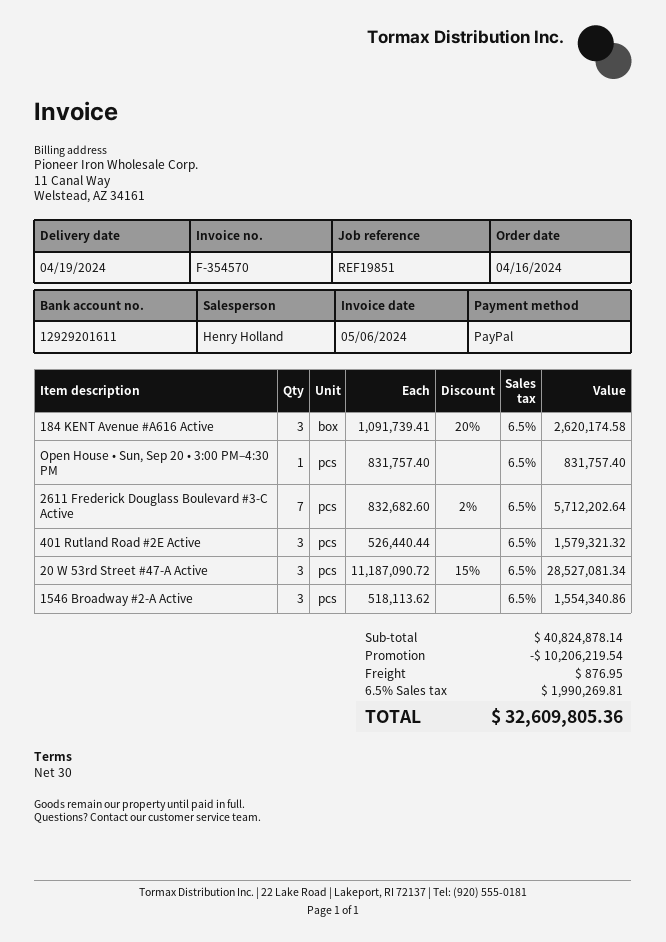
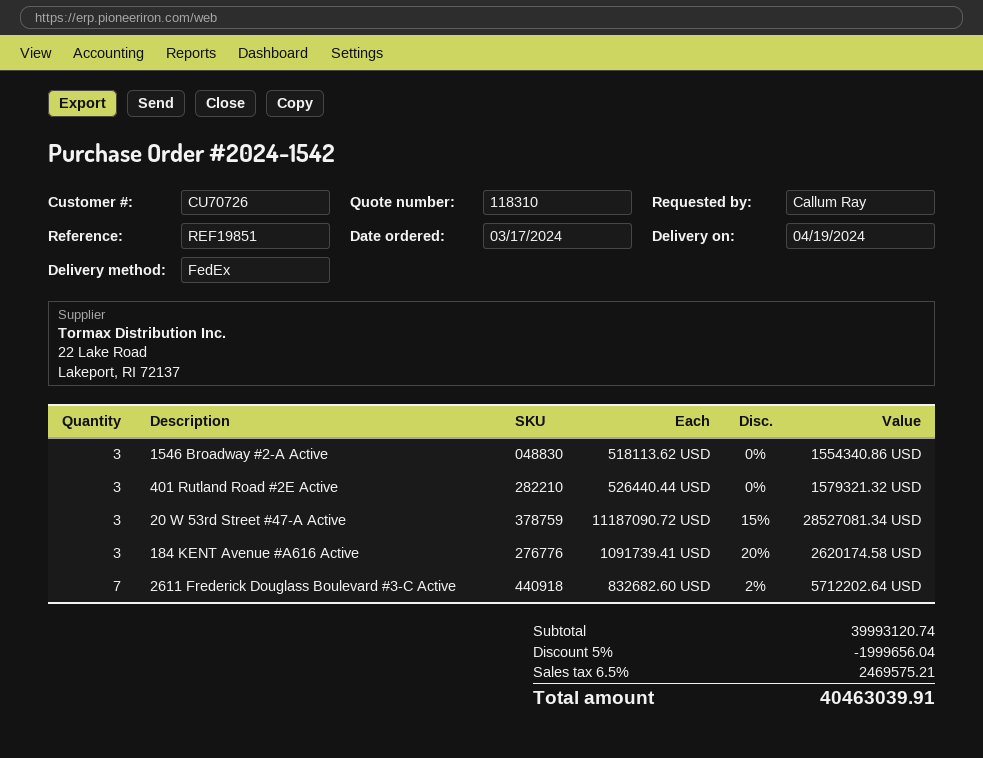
order date: 2024-04-16 -> 2024-03-17
Open House • Sun, Sep 20 • 3:00 PM–4:30 PM: 1 x 831757.40 = 831757.40 -> none
subtotal: 40824878.14 -> 39993120.74
discount: 10206219.54 -> 1999656.04
shipping: 876.95 -> none
tax: 6.5% = 1990269.81 -> 6.5% = 2469575.21
total: 32609805.36 -> 40463039.91

